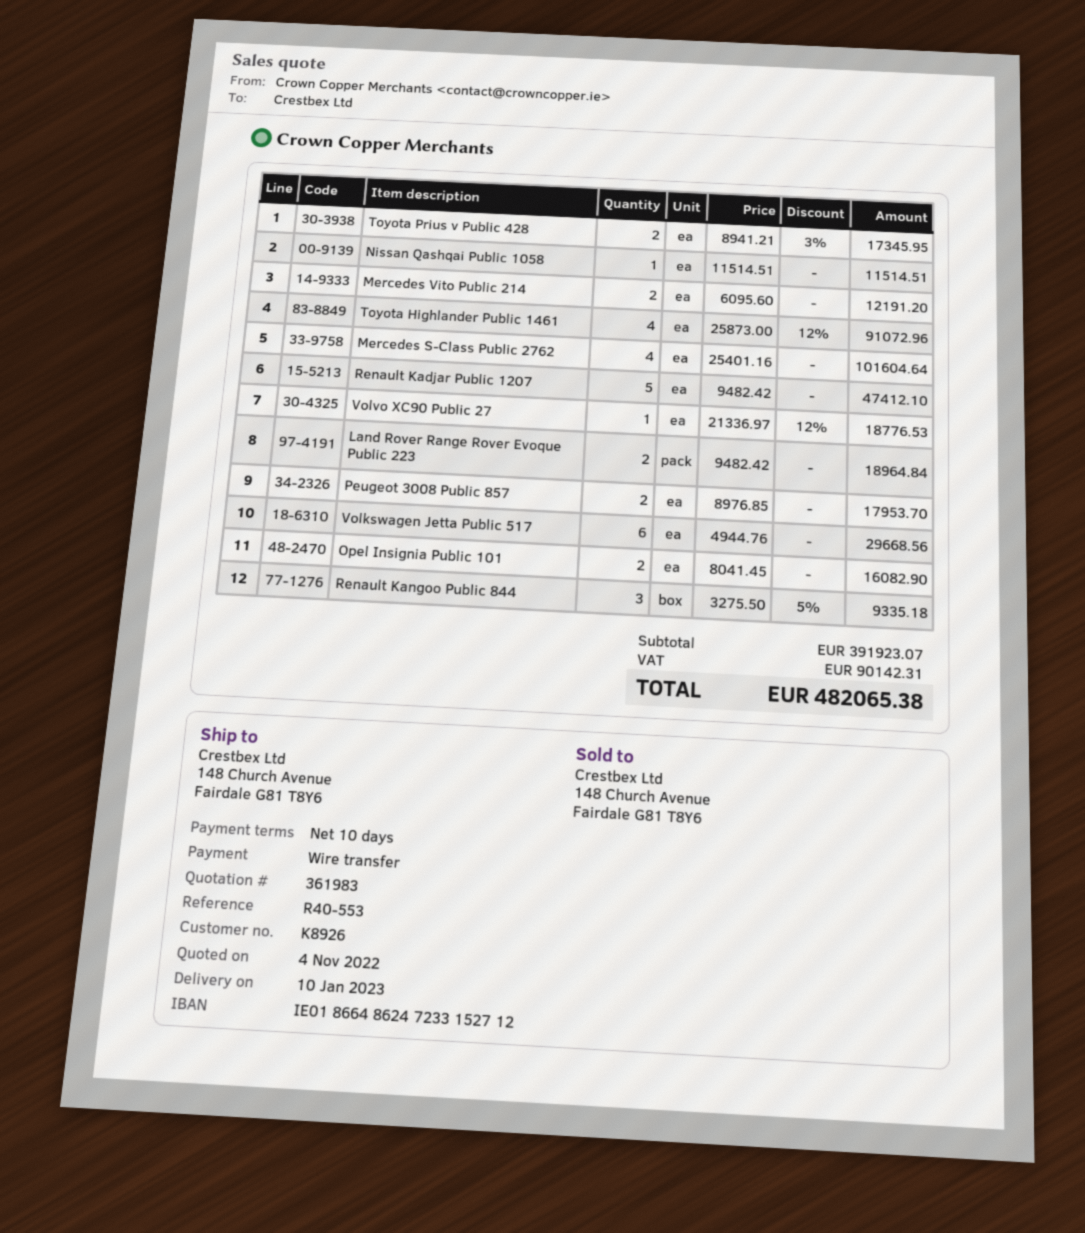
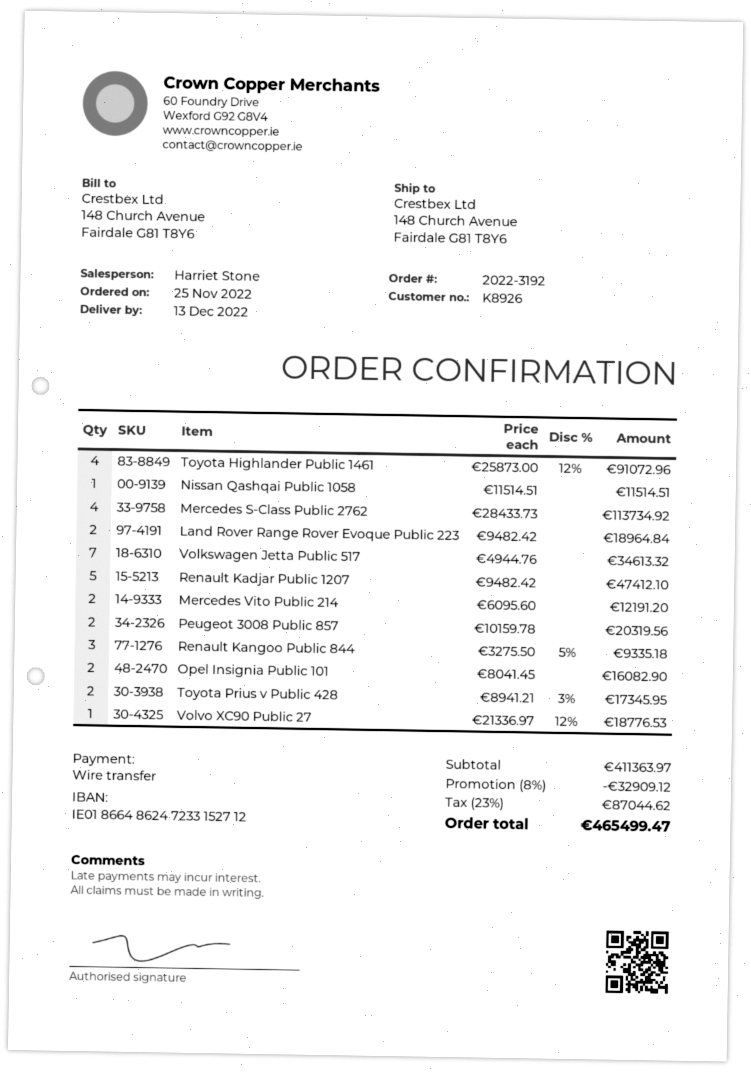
delivery date: 2023-01-10 -> 2022-12-13
Mercedes S-Class Public 2762: 4 x 25401.16 = 101604.64 -> 4 x 28433.73 = 113734.92
Peugeot 3008 Public 857: 2 x 8976.85 = 17953.70 -> 2 x 10159.78 = 20319.56
Volkswagen Jetta Public 517: 6 x 4944.76 = 29668.56 -> 7 x 4944.76 = 34613.32
subtotal: 391923.07 -> 411363.97
discount: none -> 8% = 32909.12
tax: 90142.31 -> 87044.62
total: 482065.38 -> 465499.47

